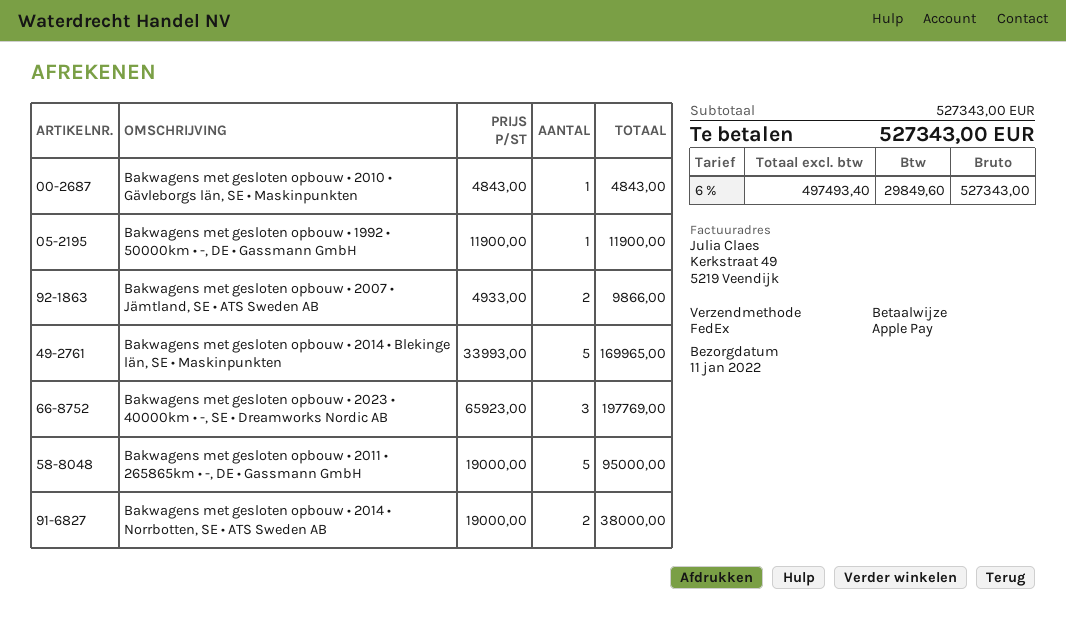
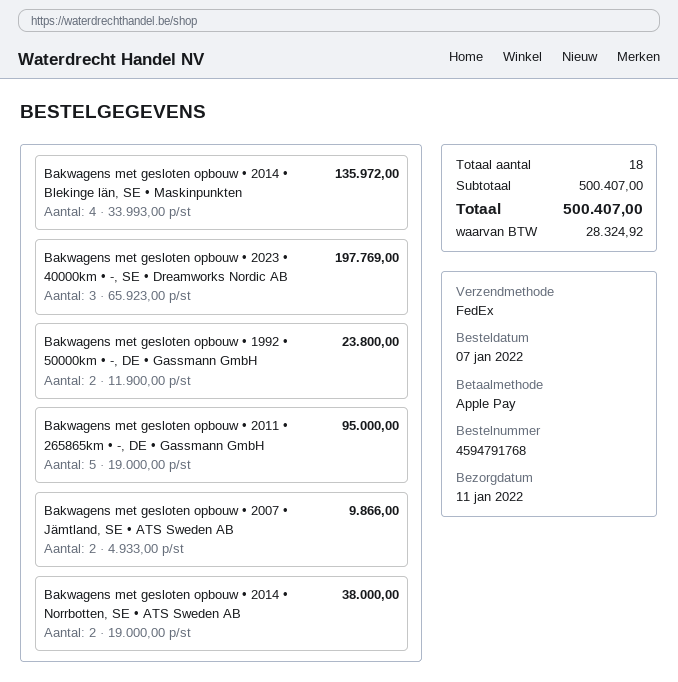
Bakwagens met gesloten opbouw • 2010 • Gävleborgs län, SE • Maskinpunkten: 1 x 4843.00 = 4843.00 -> none
Bakwagens met gesloten opbouw • 1992 • 50000km • -, DE • Gassmann GmbH: 1 x 11900.00 = 11900.00 -> 2 x 11900.00 = 23800.00
Bakwagens met gesloten opbouw • 2014 • Blekinge län, SE • Maskinpunkten: 5 x 33993.00 = 169965.00 -> 4 x 33993.00 = 135972.00
subtotal: 527343.00 -> 500407.00
tax: 29849.60 -> 28324.92
total: 527343.00 -> 500407.00

